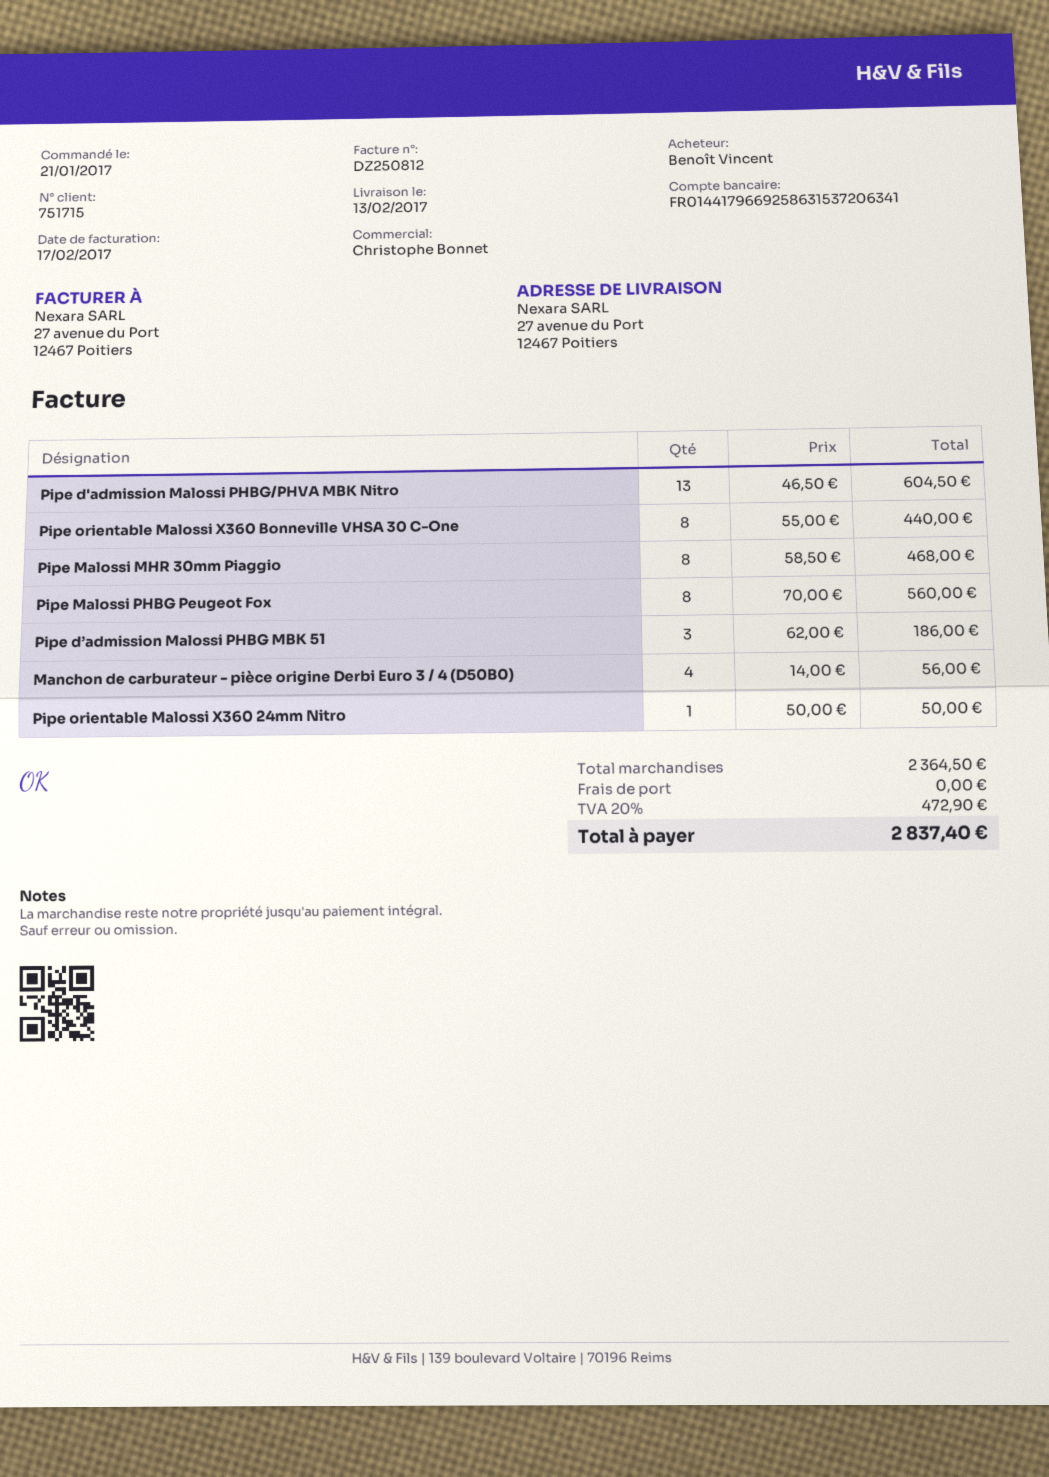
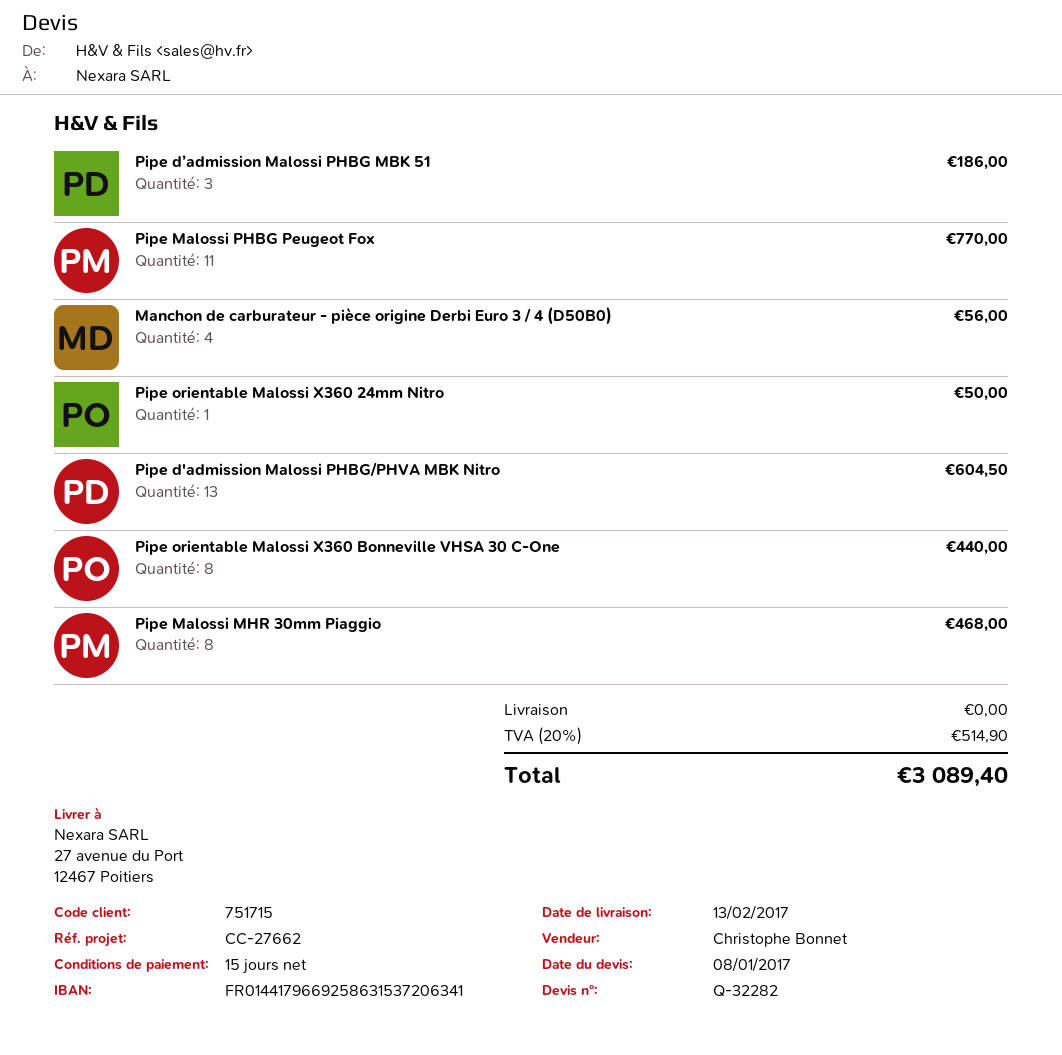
Pipe Malossi PHBG Peugeot Fox: 8 for 560.00 -> 11 for 770.00
tax: 20% = 472.90 -> 20% = 514.90
total: 2837.40 -> 3089.40

